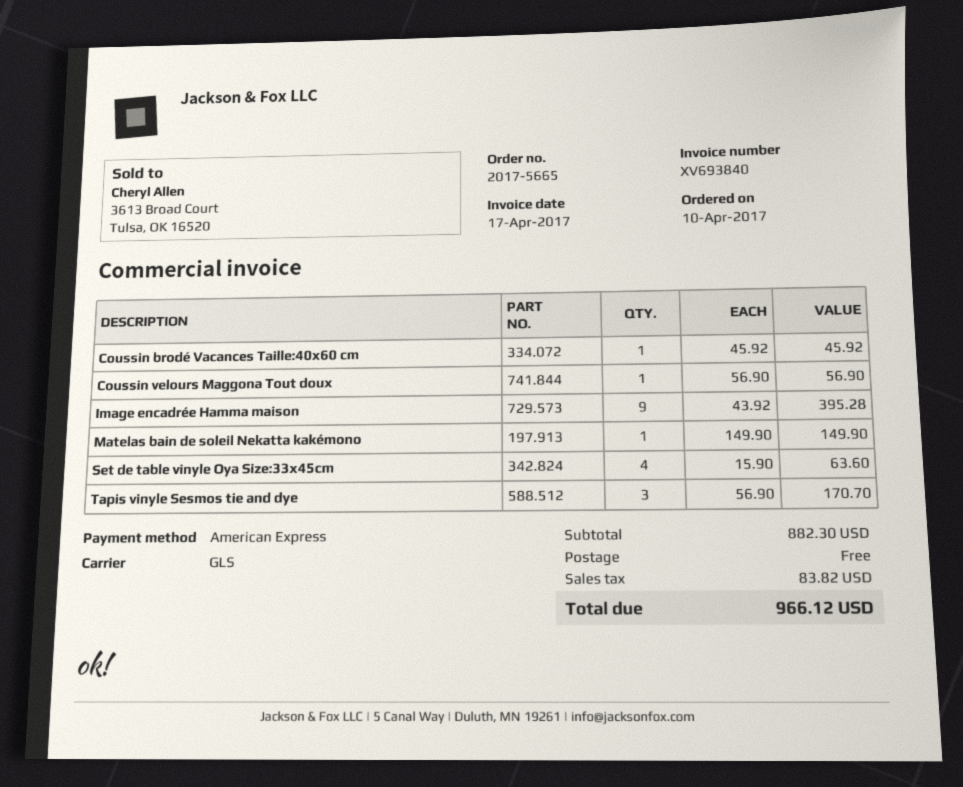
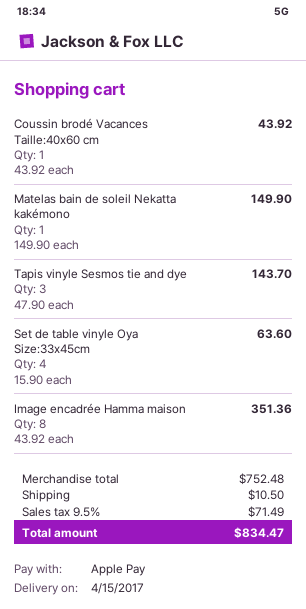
payment method: American Express -> Apple Pay
Coussin brodé Vacances Taille:40x60 cm: 1 x 45.92 = 45.92 -> 1 x 43.92 = 43.92
Coussin velours Maggona Tout doux: 1 x 56.90 = 56.90 -> none
Image encadrée Hamma maison: 9 x 43.92 = 395.28 -> 8 x 43.92 = 351.36
Tapis vinyle Sesmos tie and dye: 3 x 56.90 = 170.70 -> 3 x 47.90 = 143.70
subtotal: 882.30 -> 752.48
shipping: 0.00 -> 10.50
tax: 83.82 -> 71.49
total: 966.12 -> 834.47

